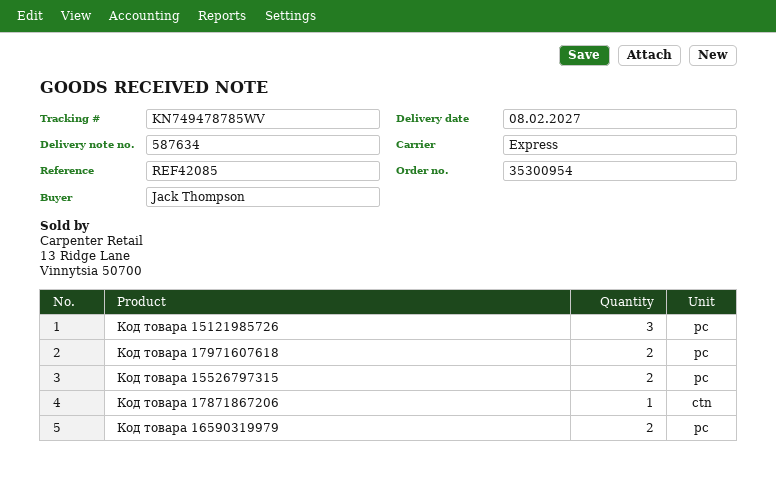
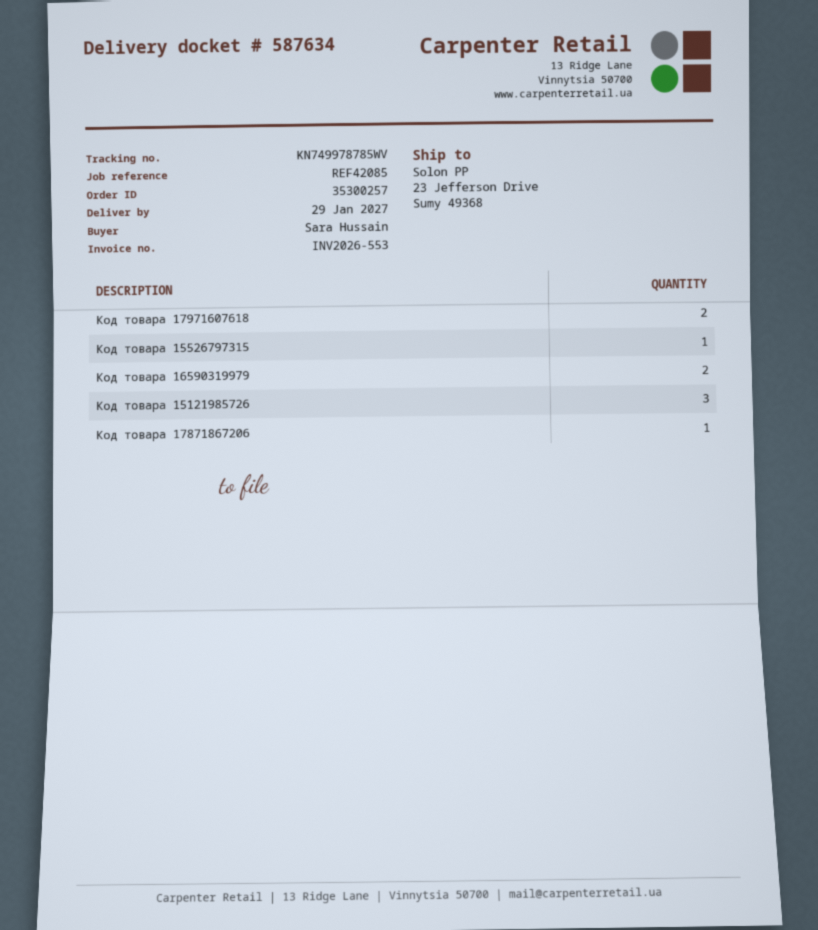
order number: 35300954 -> 35300257
delivery date: 2027-02-08 -> 2027-01-29
ordered by: Jack Thompson -> Sara Hussain
tracking number: KN749478785WV -> KN749978785WV
Код товара 15526797315: 2 -> 1

